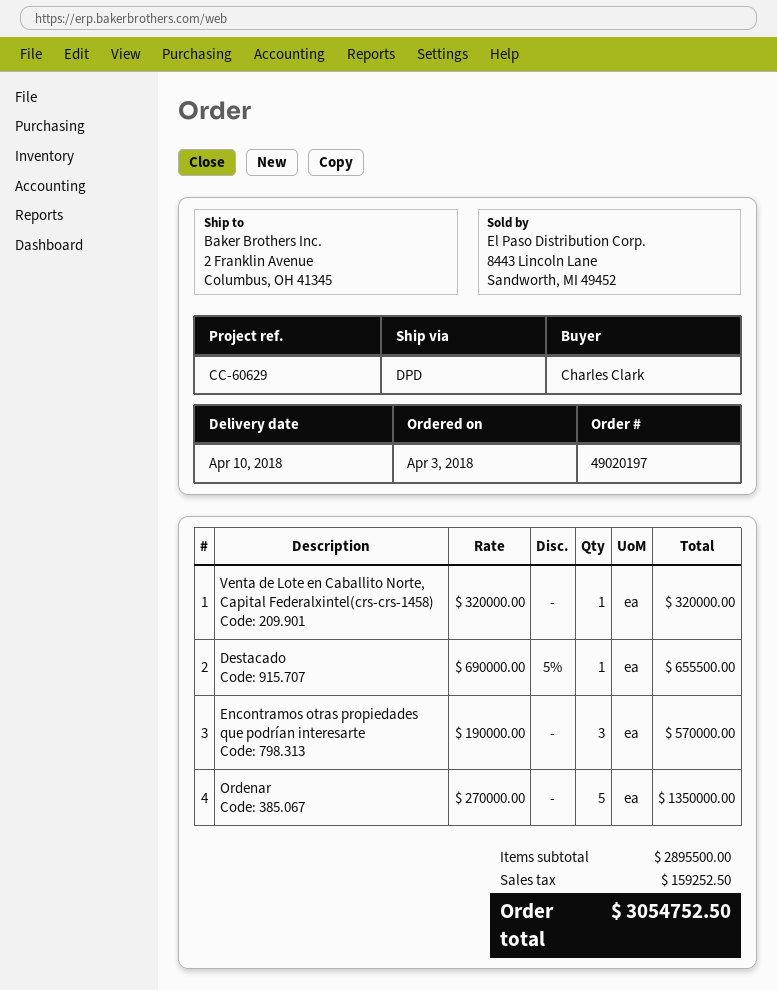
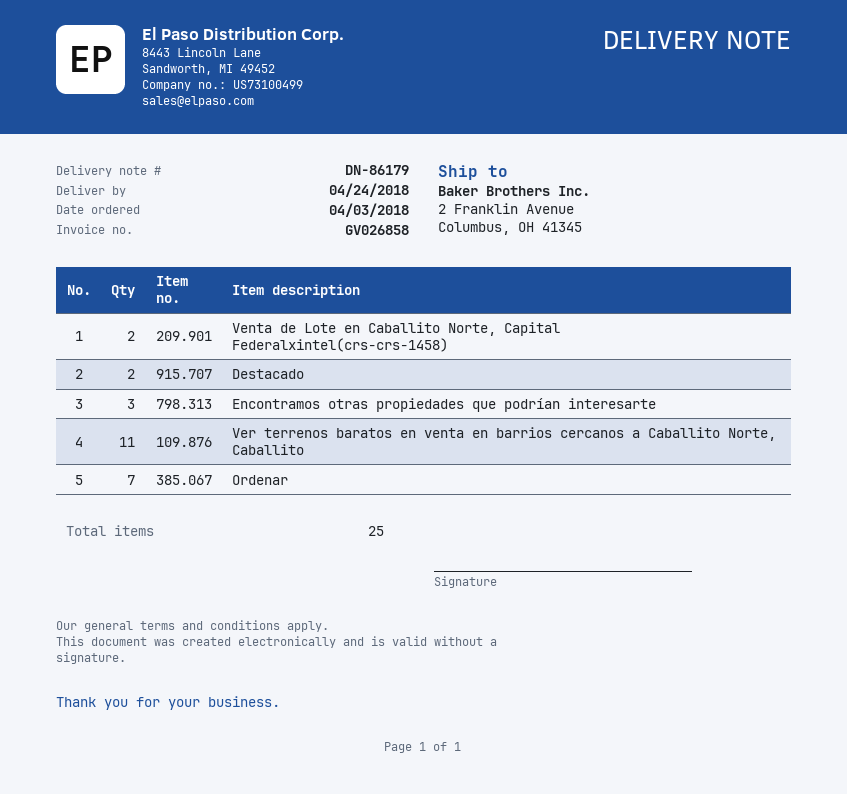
delivery date: 2018-04-10 -> 2018-04-24
Venta de Lote en Caballito Norte, Capital Federalxintel(crs-crs-1458): 1 -> 2
Destacado: 1 -> 2
Ordenar: 5 -> 7
Ver terrenos baratos en venta en barrios cercanos a Caballito Norte, Caballito: none -> 11

